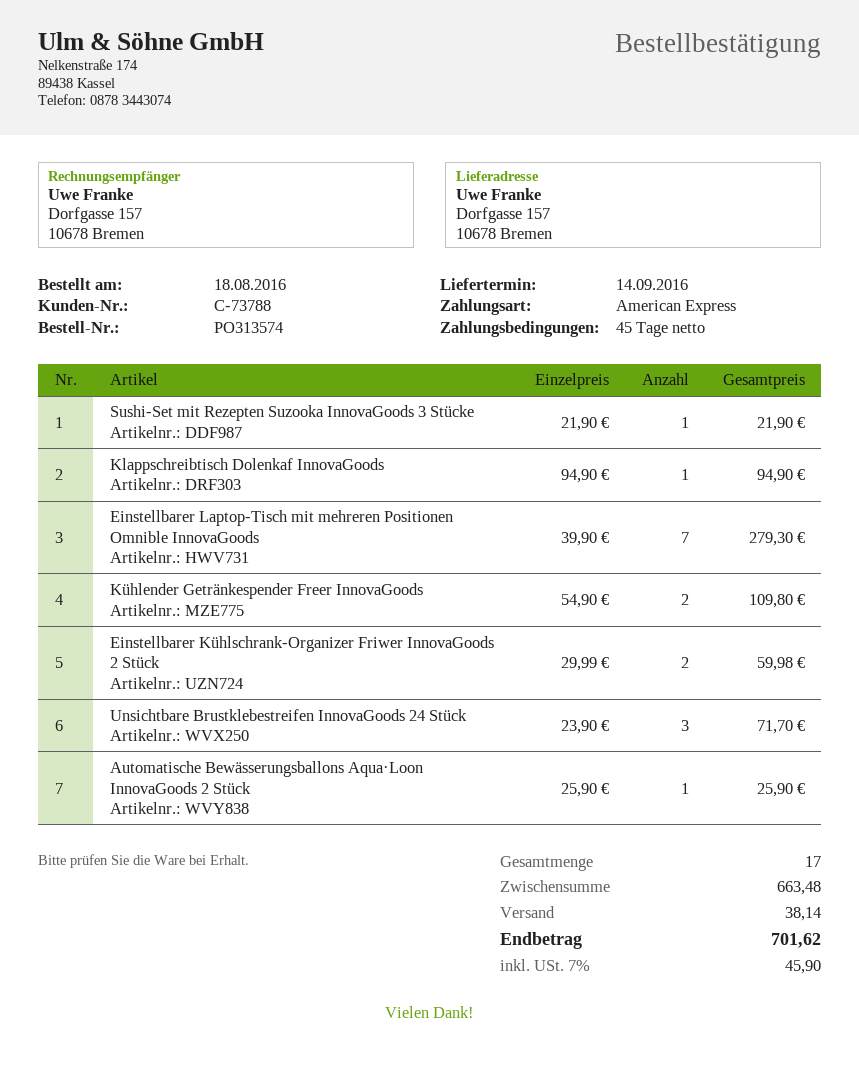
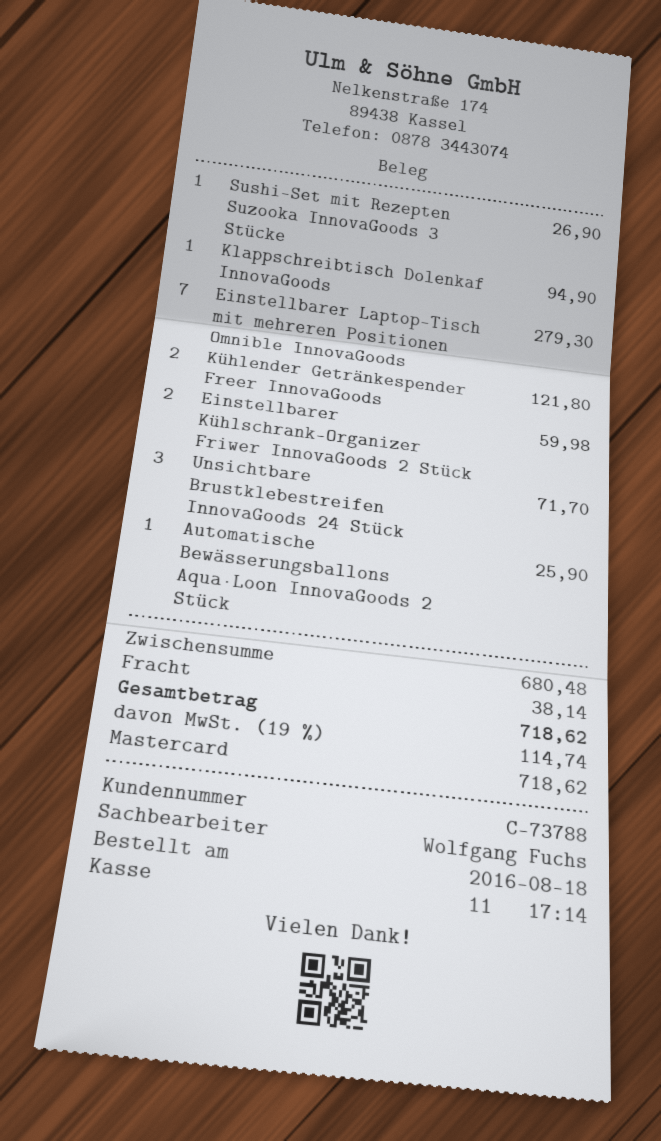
payment method: American Express -> Mastercard
Sushi-Set mit Rezepten Suzooka InnovaGoods 3 Stücke: 1 for 21.90 -> 1 for 26.90
Kühlender Getränkespender Freer InnovaGoods: 2 for 109.80 -> 2 for 121.80
subtotal: 663.48 -> 680.48
tax: 7% = 45.90 -> 19% = 114.74
total: 701.62 -> 718.62

